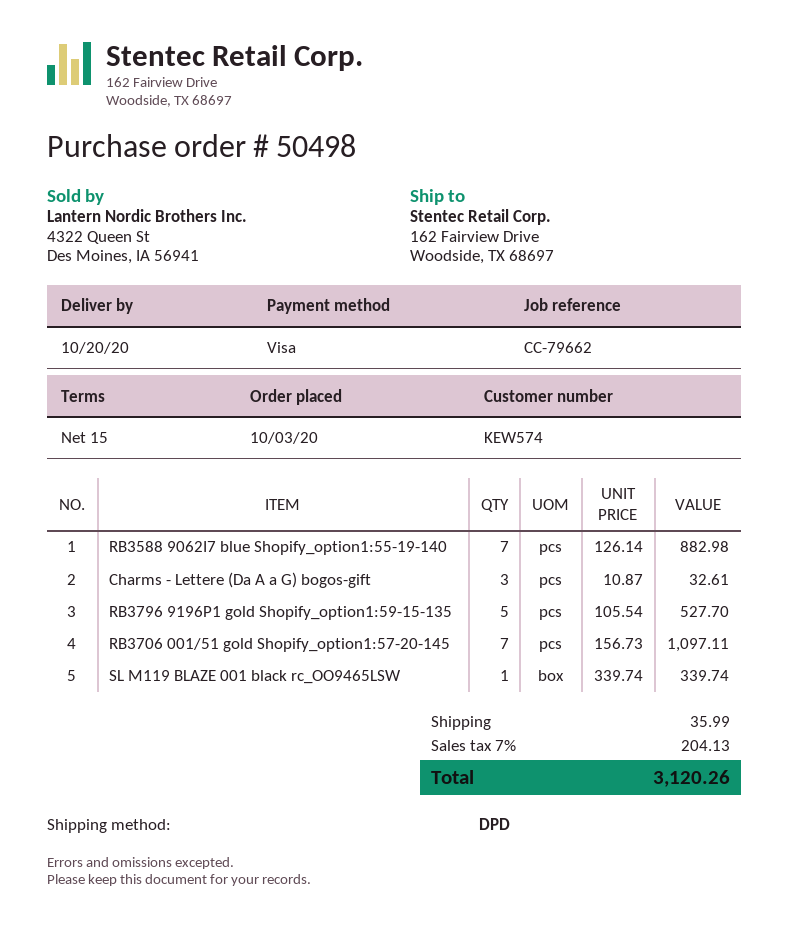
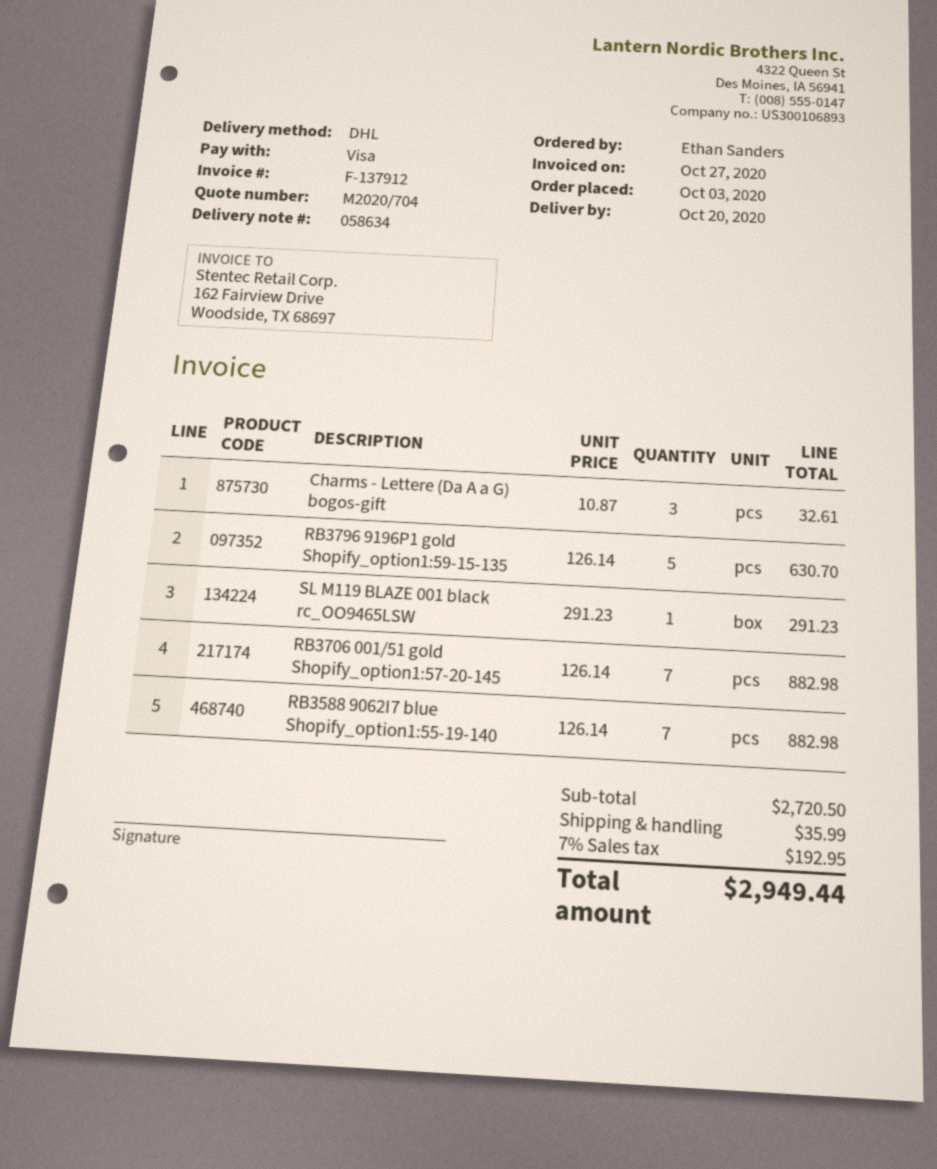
shipping method: DPD -> DHL
RB3796 9196P1 gold Shopify_option1:59-15-135: 5 x 105.54 = 527.70 -> 5 x 126.14 = 630.70
RB3706 001/51 gold Shopify_option1:57-20-145: 7 x 156.73 = 1097.11 -> 7 x 126.14 = 882.98
SL M119 BLAZE 001 black rc_OO9465LSW: 1 x 339.74 = 339.74 -> 1 x 291.23 = 291.23
tax: 7% = 204.13 -> 7% = 192.95
total: 3120.26 -> 2949.44

